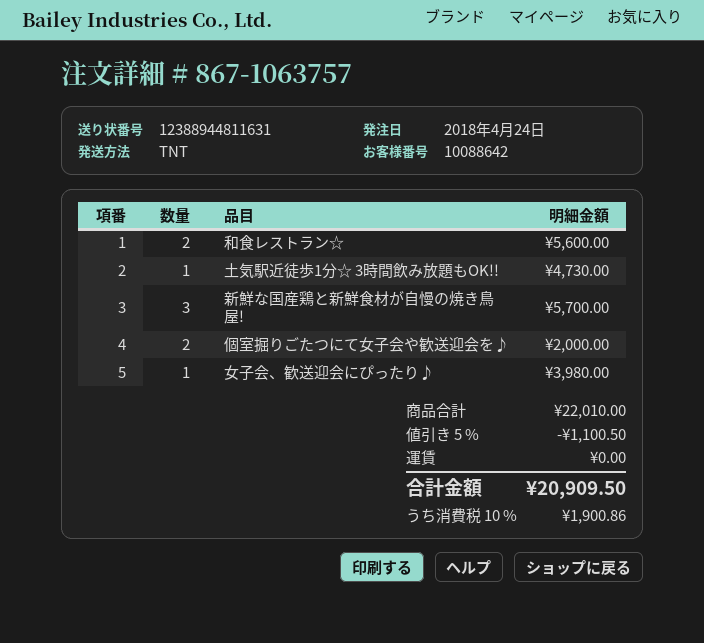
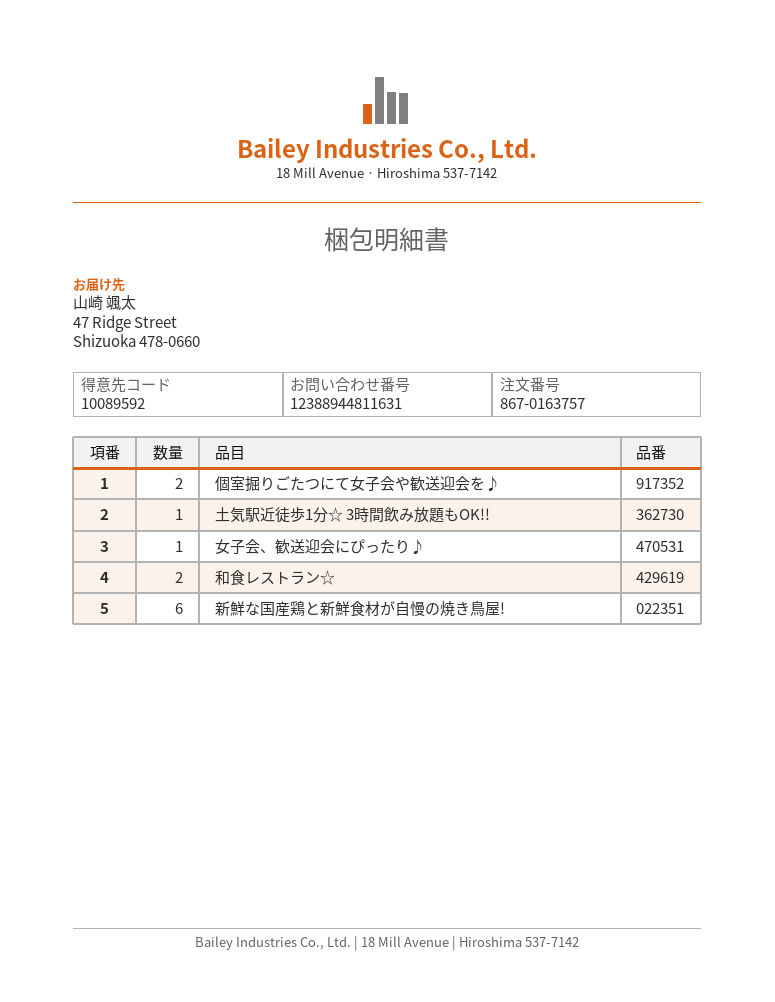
order number: 867-1063757 -> 867-0163757
customer number: 10088642 -> 10089592
新鮮な国産鶏と新鮮食材が自慢の焼き鳥屋!: 3 -> 6

